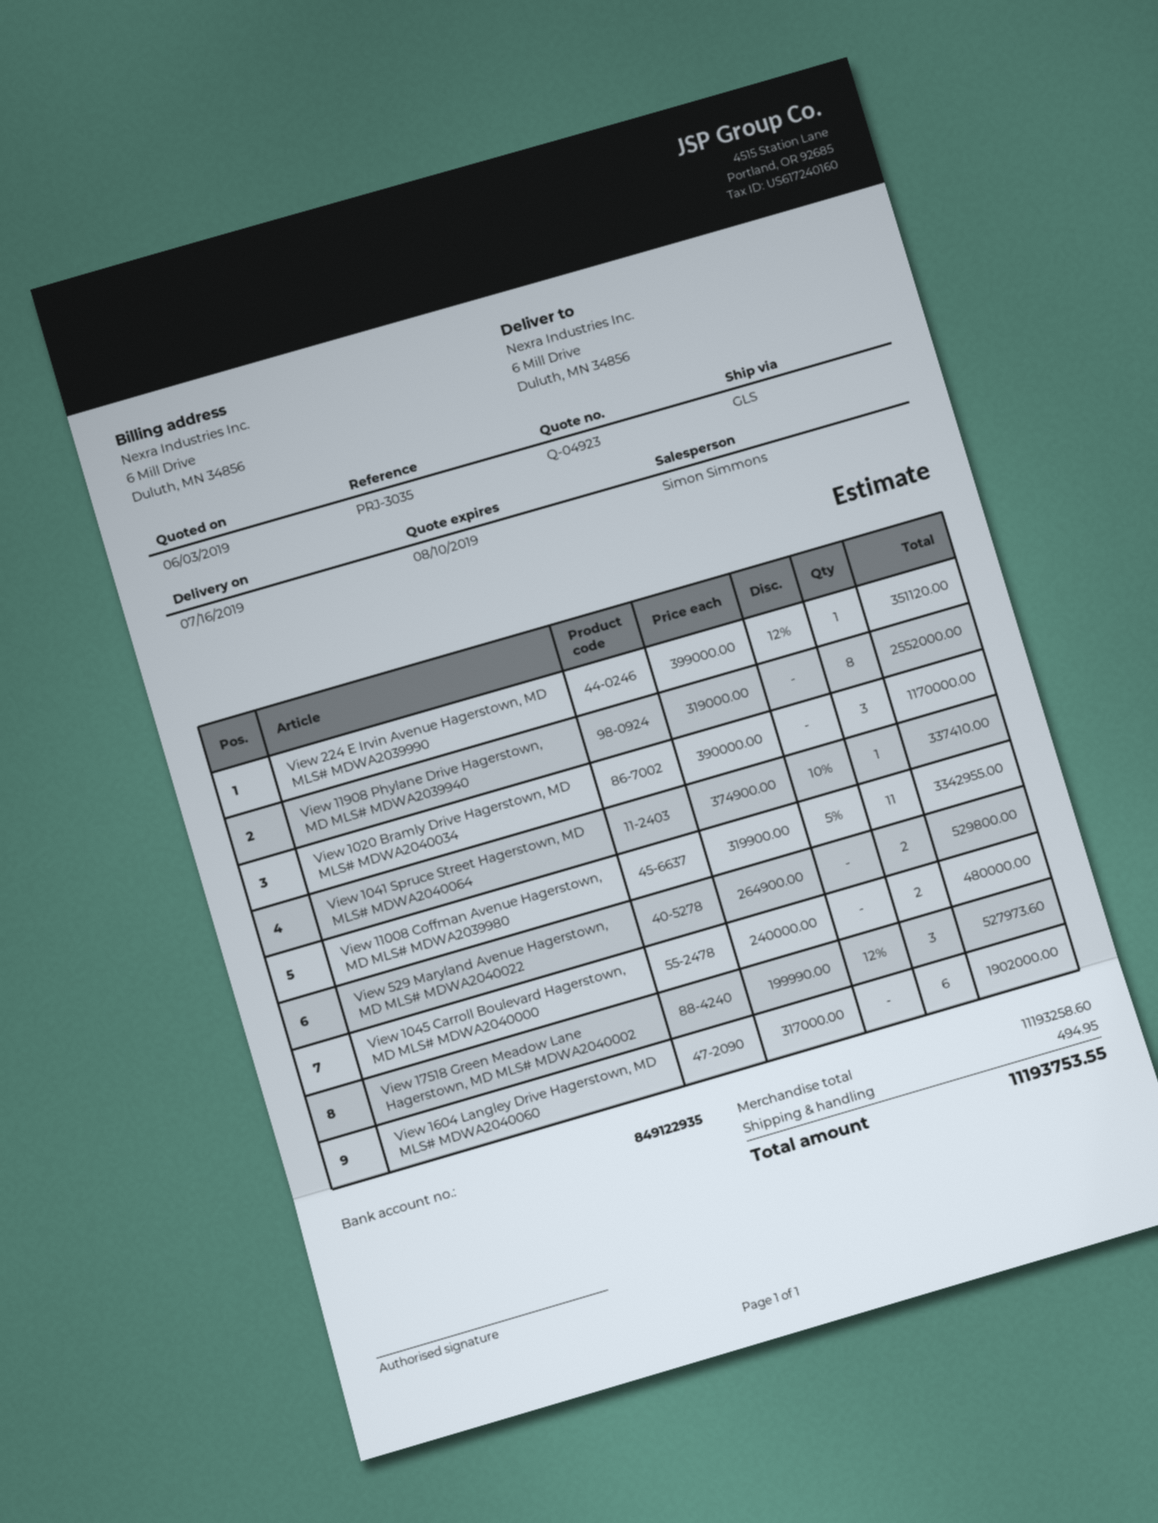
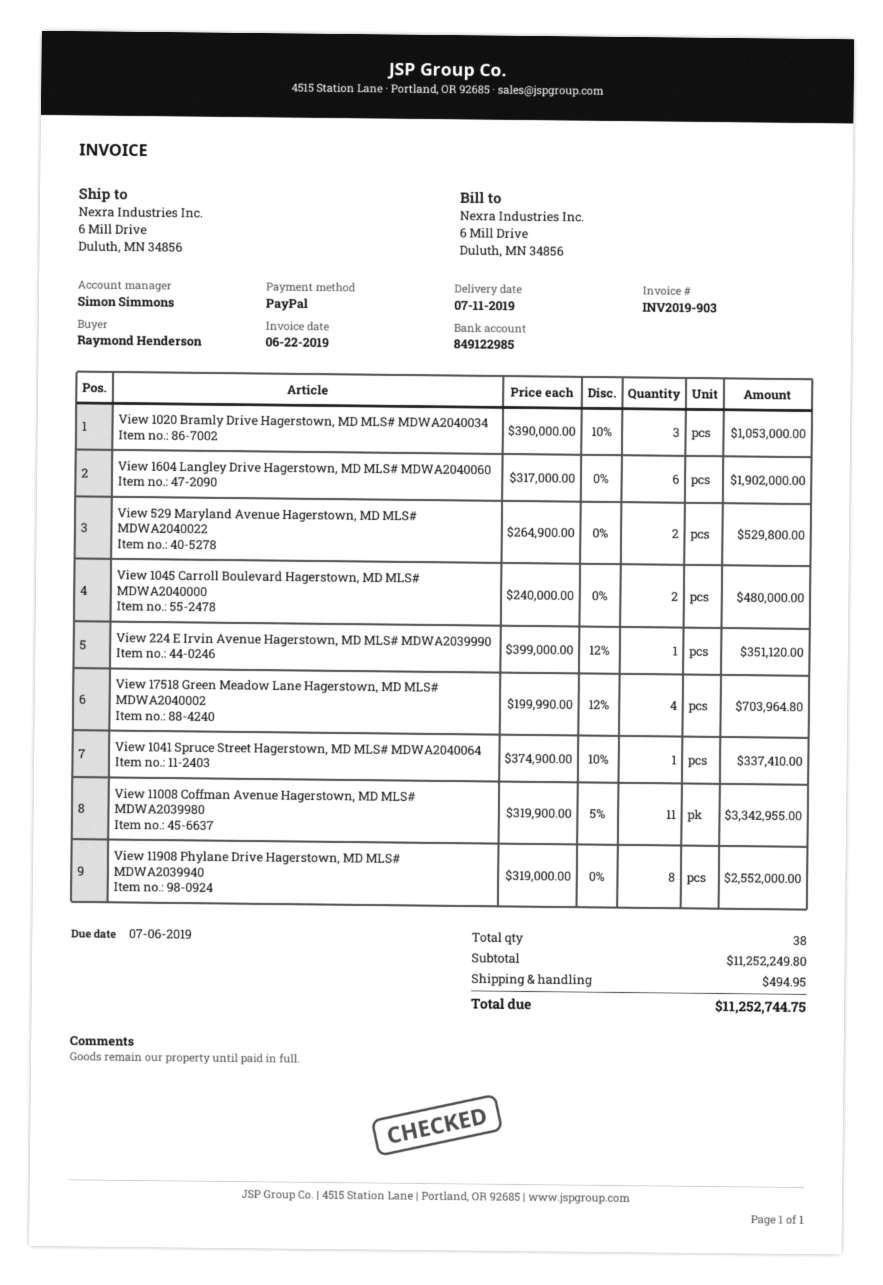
delivery date: 2019-07-16 -> 2019-07-11
bank account: 849122935 -> 849122985
View 1020 Bramly Drive Hagerstown, MD MLS# MDWA2040034: 3 x 390000.00 = 1170000.00 -> 3 x 390000.00 - 10% = 1053000.00
View 17518 Green Meadow Lane Hagerstown, MD MLS# MDWA2040002: 3 x 199990.00 - 12% = 527973.60 -> 4 x 199990.00 - 12% = 703964.80
subtotal: 11193258.60 -> 11252249.80
total: 11193753.55 -> 11252744.75

